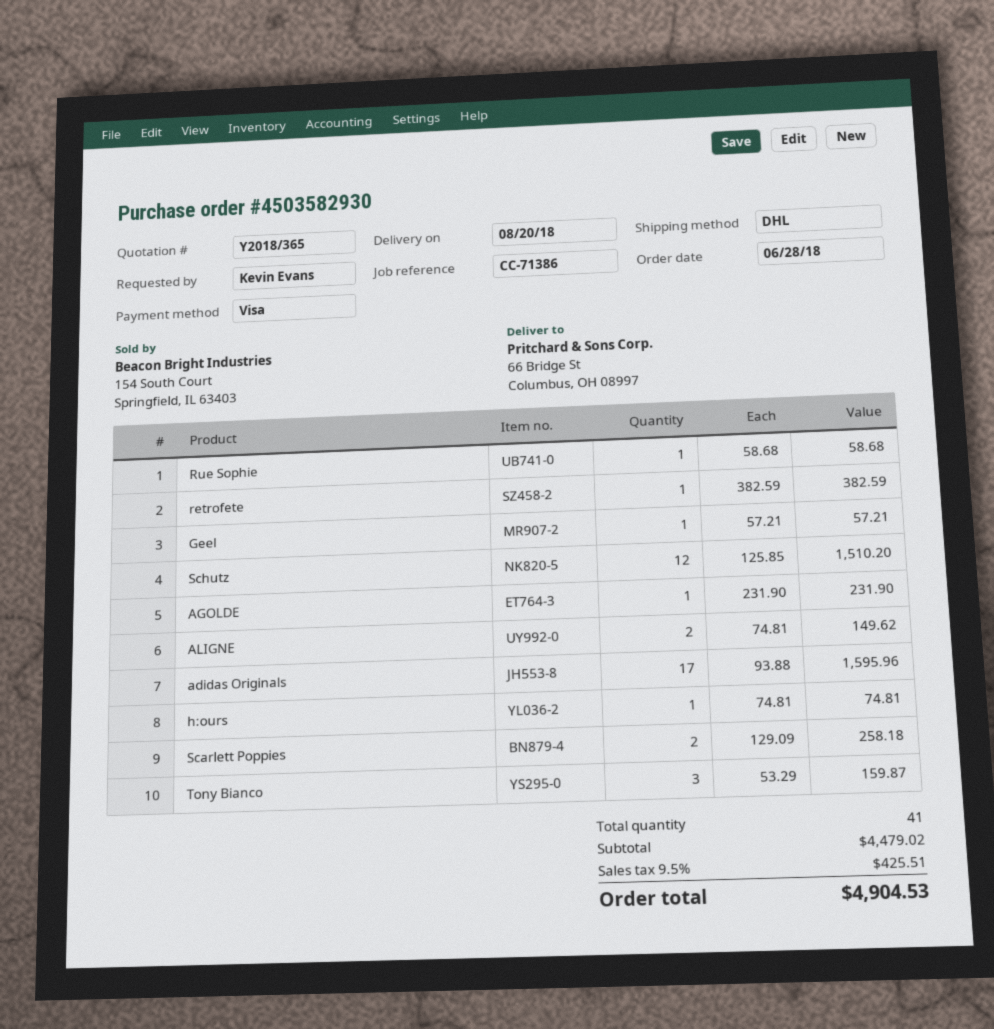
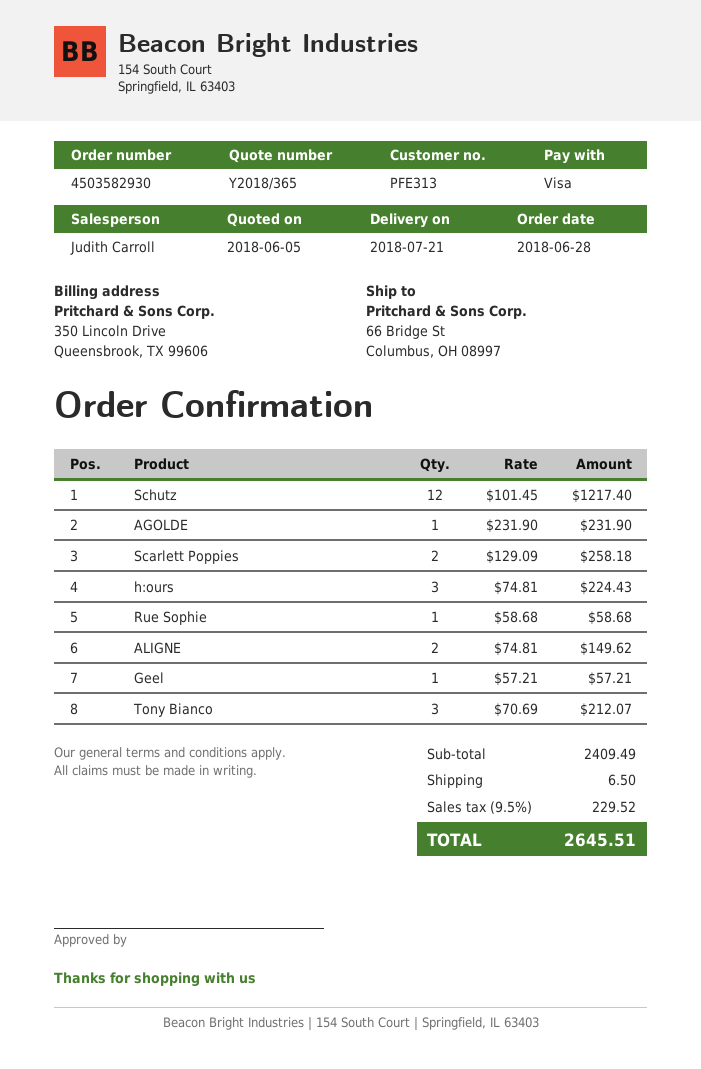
delivery date: 2018-08-20 -> 2018-07-21
retrofete: 1 x 382.59 = 382.59 -> none
Schutz: 12 x 125.85 = 1510.20 -> 12 x 101.45 = 1217.40
adidas Originals: 17 x 93.88 = 1595.96 -> none
h:ours: 1 x 74.81 = 74.81 -> 3 x 74.81 = 224.43
Tony Bianco: 3 x 53.29 = 159.87 -> 3 x 70.69 = 212.07
subtotal: 4479.02 -> 2409.49
shipping: none -> 6.50
tax: 9.5% = 425.51 -> 9.5% = 229.52
total: 4904.53 -> 2645.51

